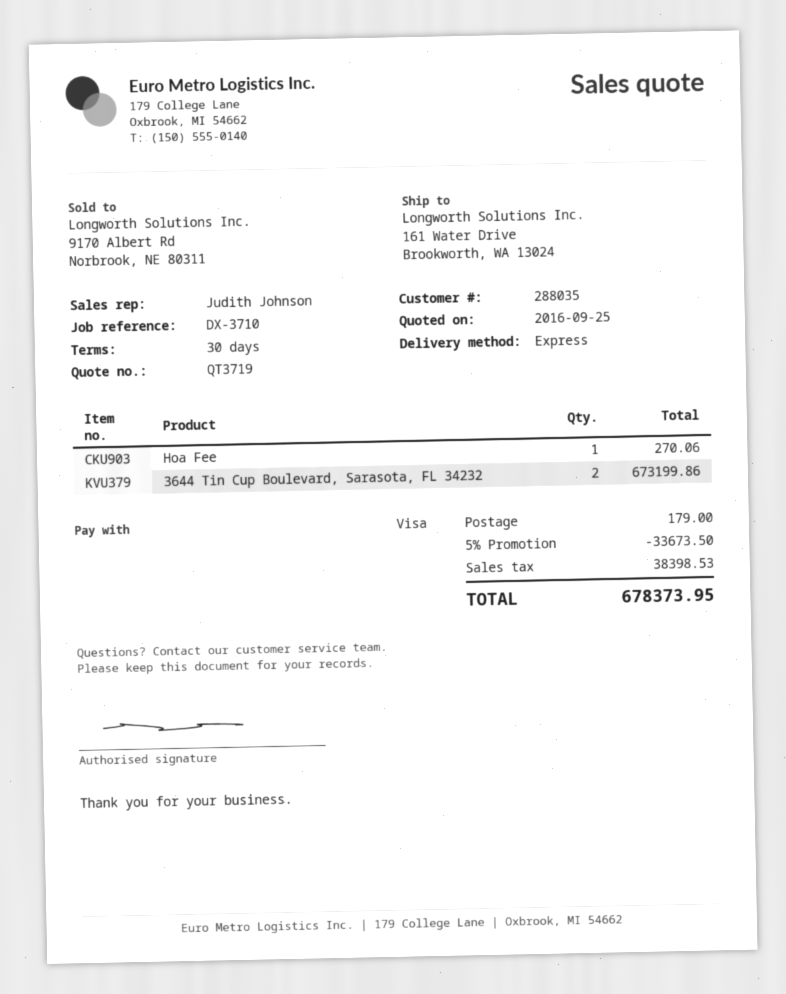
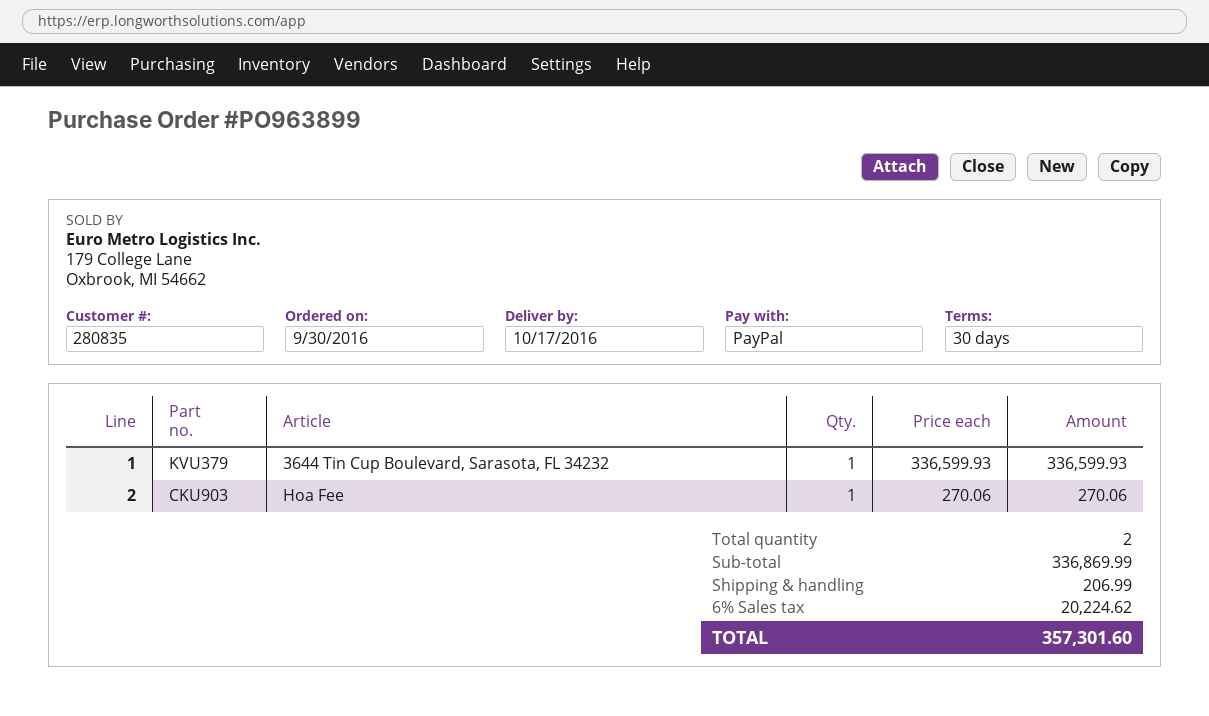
customer number: 288035 -> 280835
payment method: Visa -> PayPal
3644 Tin Cup Boulevard, Sarasota, FL 34232: 2 for 673199.86 -> 1 for 336599.93
discount: 5% = 33673.50 -> none
shipping: 179.00 -> 206.99
tax: 38398.53 -> 20224.62
total: 678373.95 -> 357301.60

